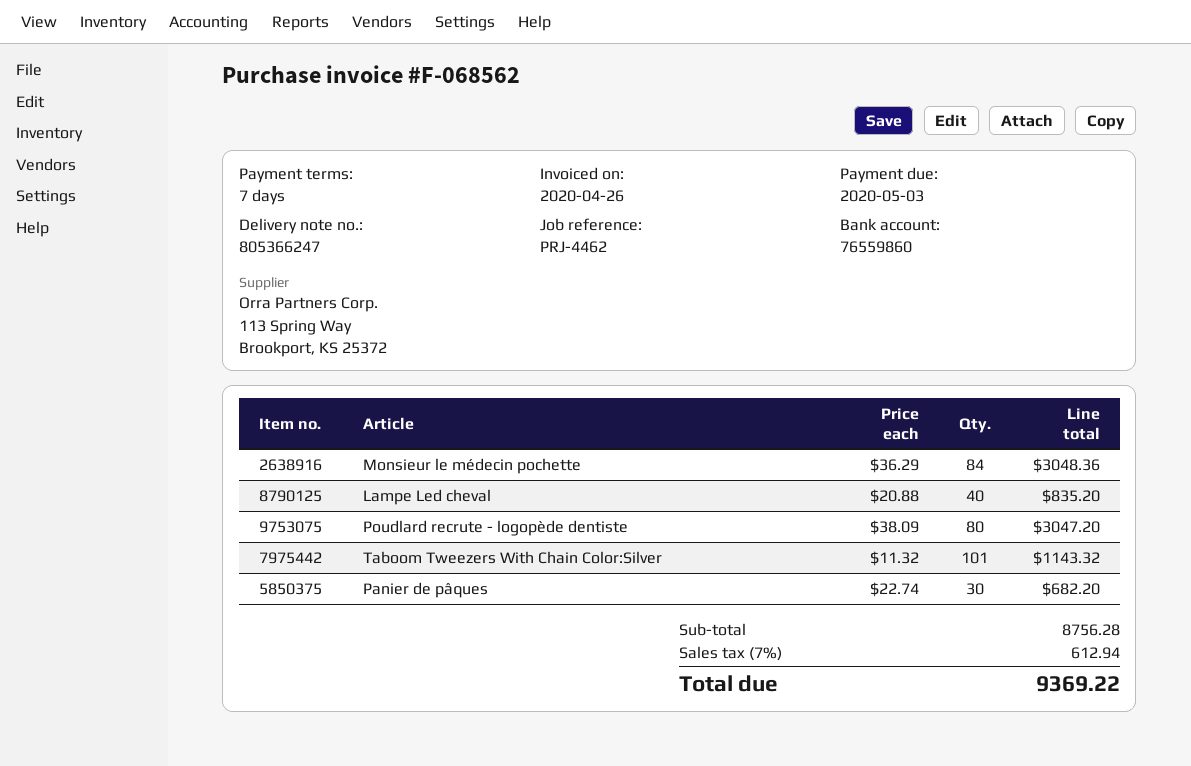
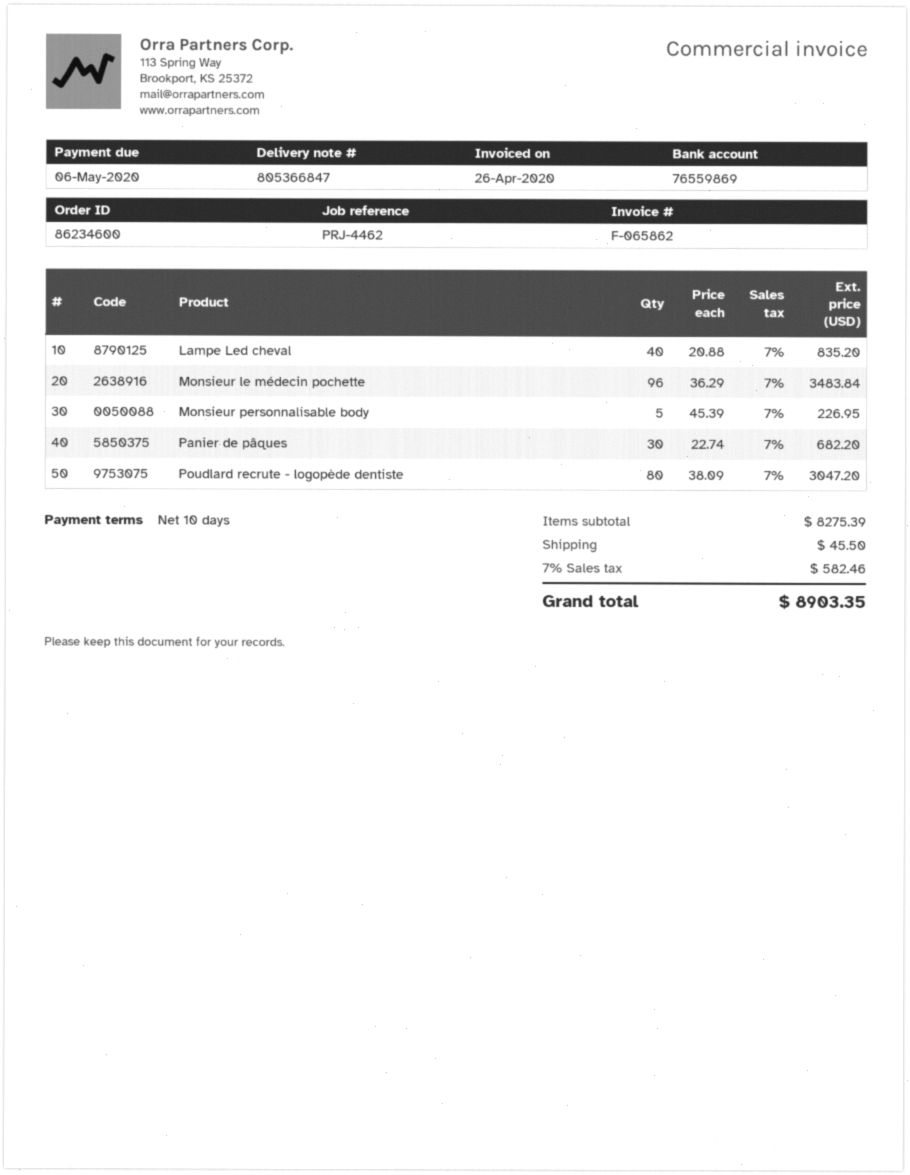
delivery note number: 805366247 -> 805366847
invoice number: F-068562 -> F-065862
payment terms: 7 days -> 10 days
due date: 2020-05-03 -> 2020-05-06
bank account: 76559860 -> 76559869
Monsieur le médecin pochette: 84 x 36.29 = 3048.36 -> 96 x 36.29 = 3483.84
Taboom Tweezers With Chain Color:Silver: 101 x 11.32 = 1143.32 -> none
Monsieur personnalisable body: none -> 5 x 45.39 = 226.95
subtotal: 8756.28 -> 8275.39
shipping: none -> 45.50
tax: 7% = 612.94 -> 7% = 582.46
total: 9369.22 -> 8903.35

